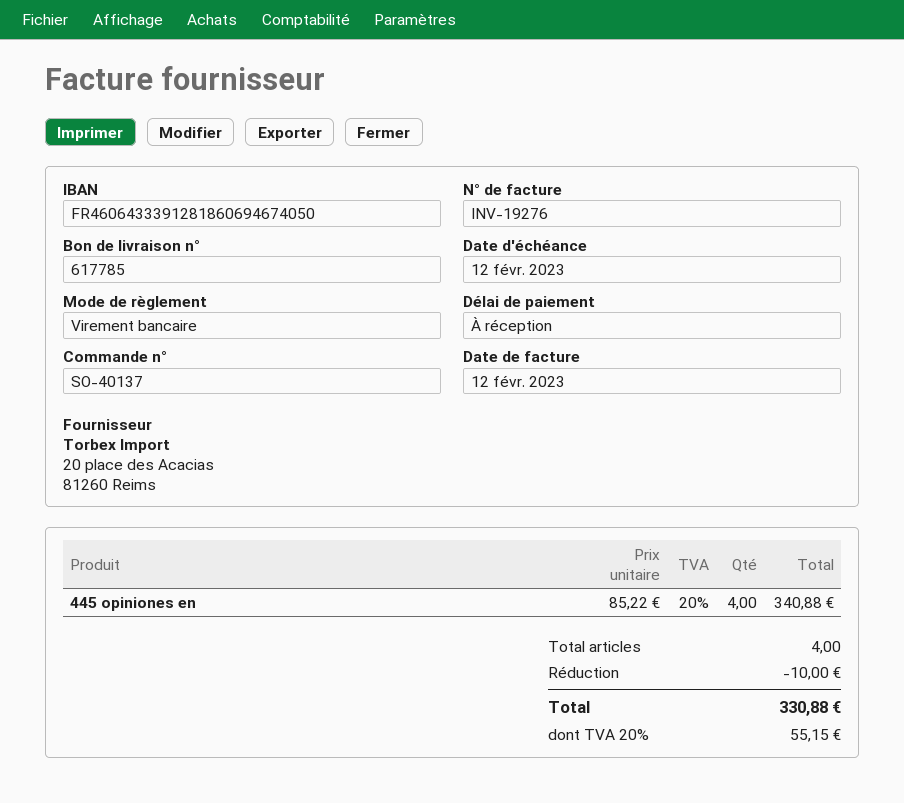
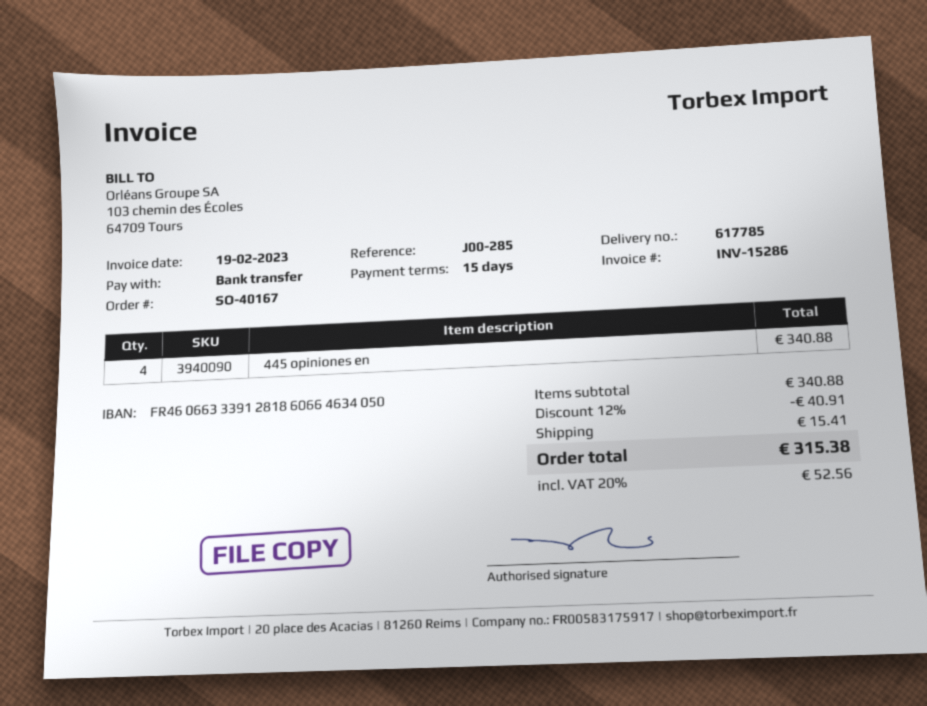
order number: SO-40137 -> SO-40167
invoice number: INV-19276 -> INV-15286
invoice date: 2023-02-12 -> 2023-02-19
payment terms: on receipt -> 15 days
bank account: FR4606433391281860694674050 -> FR4606633391281860664634050
discount: 10.00 -> 40.91
shipping: none -> 15.41
tax: 20% = 55.15 -> 20% = 52.56
total: 330.88 -> 315.38

